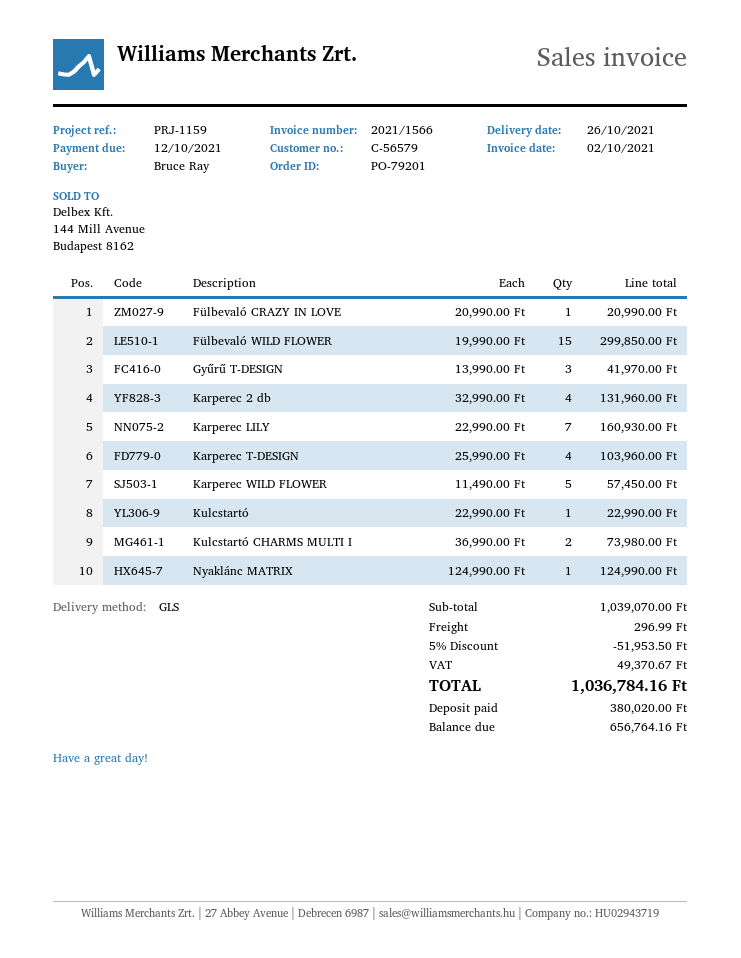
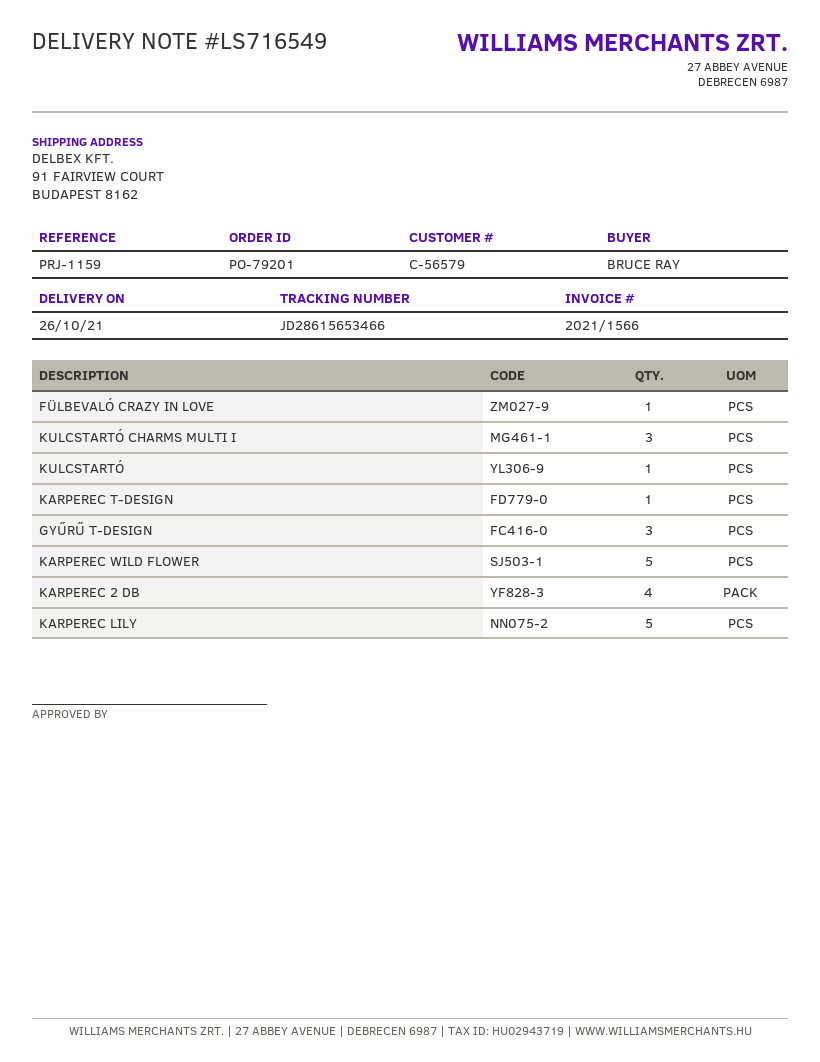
Fülbevaló WILD FLOWER: 15 -> none
Karperec LILY: 7 -> 5
Karperec T-DESIGN: 4 -> 1
Kulcstartó CHARMS MULTI I: 2 -> 3
Nyaklánc MATRIX: 1 -> none

